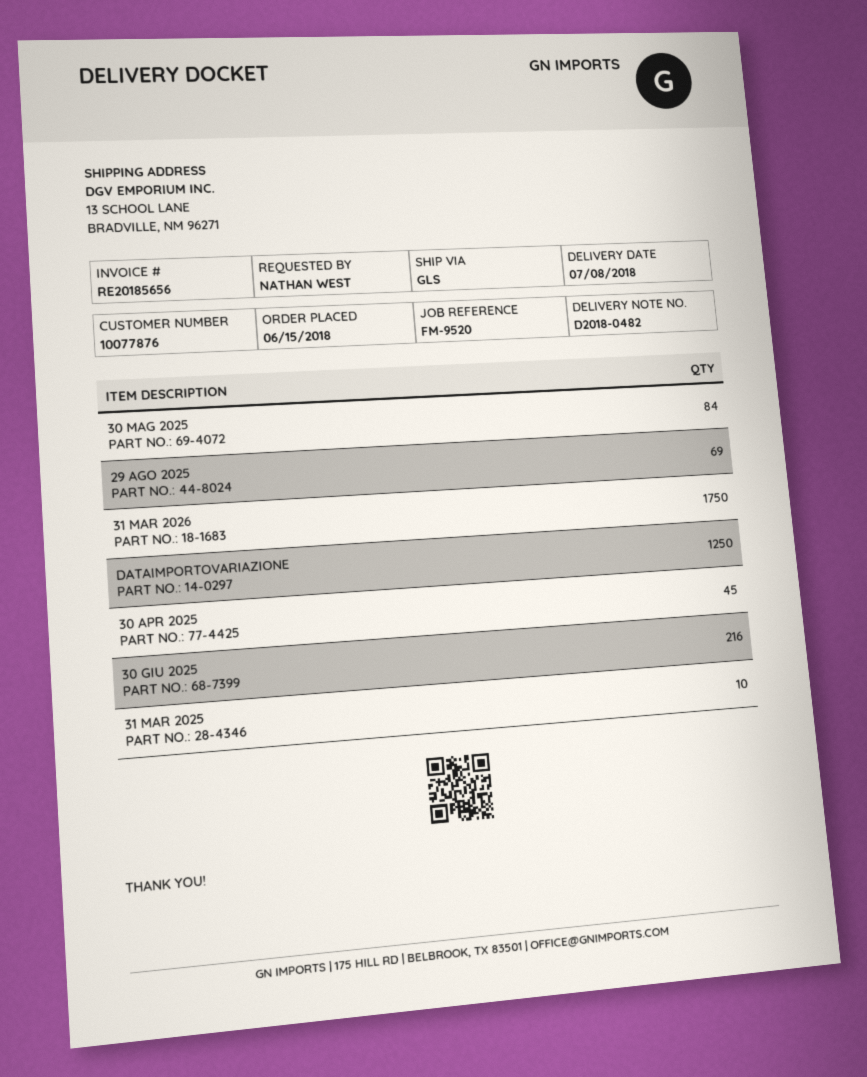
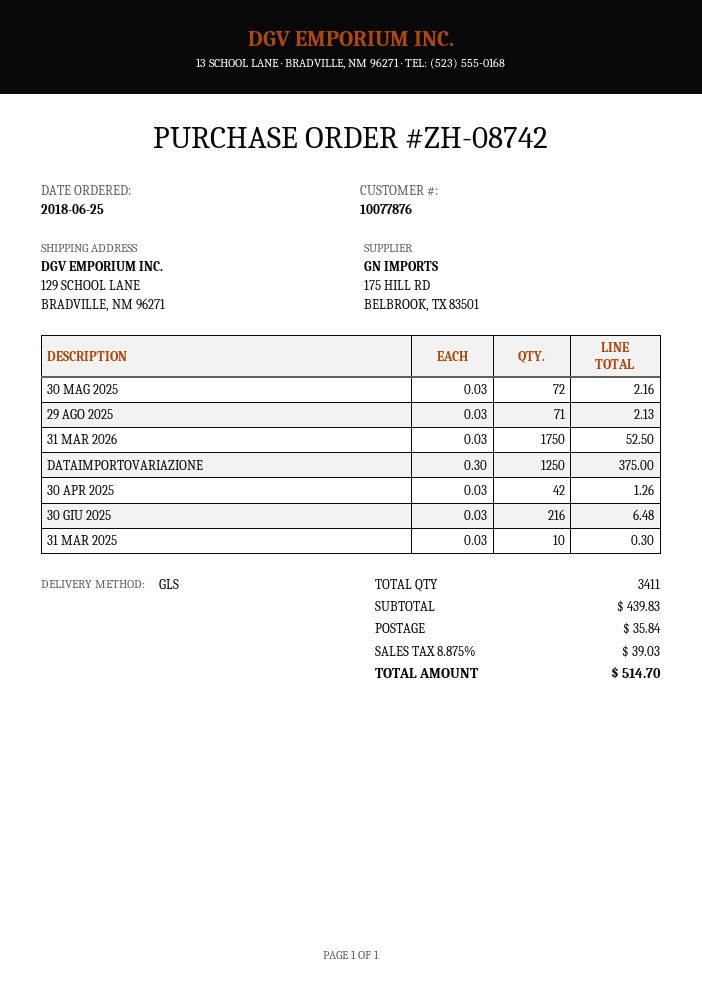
order date: 2018-06-15 -> 2018-06-25
ship to: 13 SCHOOL LANE, BRADVILLE, NM 96271 -> 129 SCHOOL LANE, BRADVILLE, NM 96271
30 MAG 2025: 84 -> 72
29 AGO 2025: 69 -> 71
30 APR 2025: 45 -> 42

